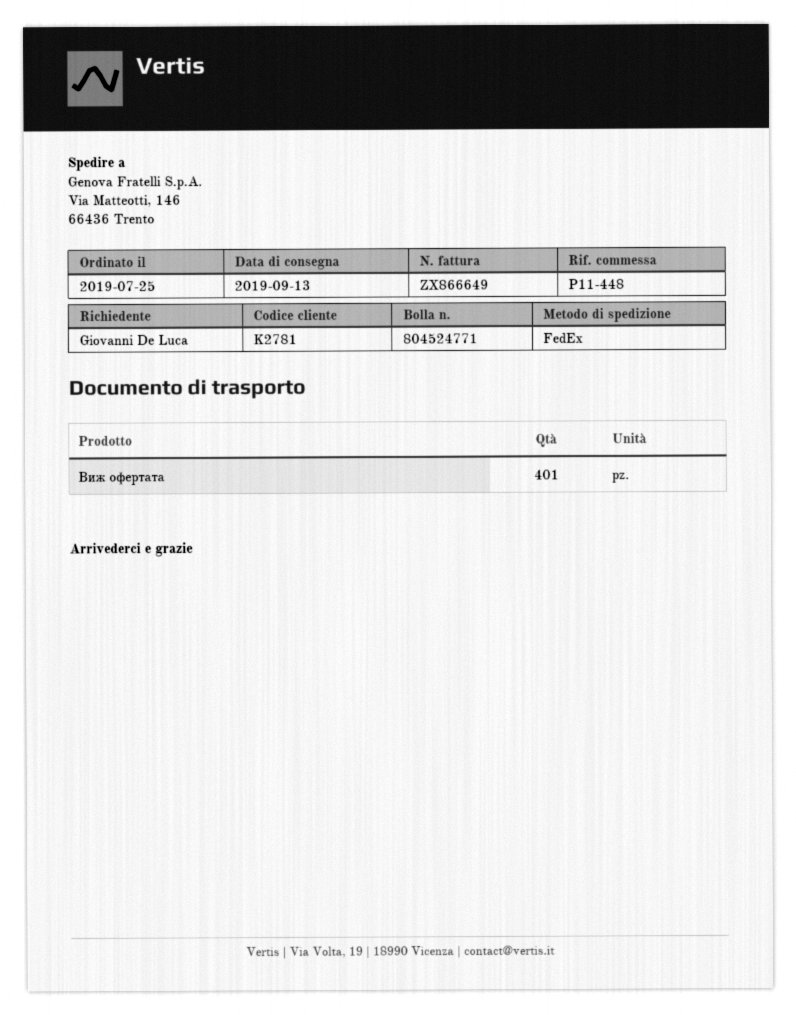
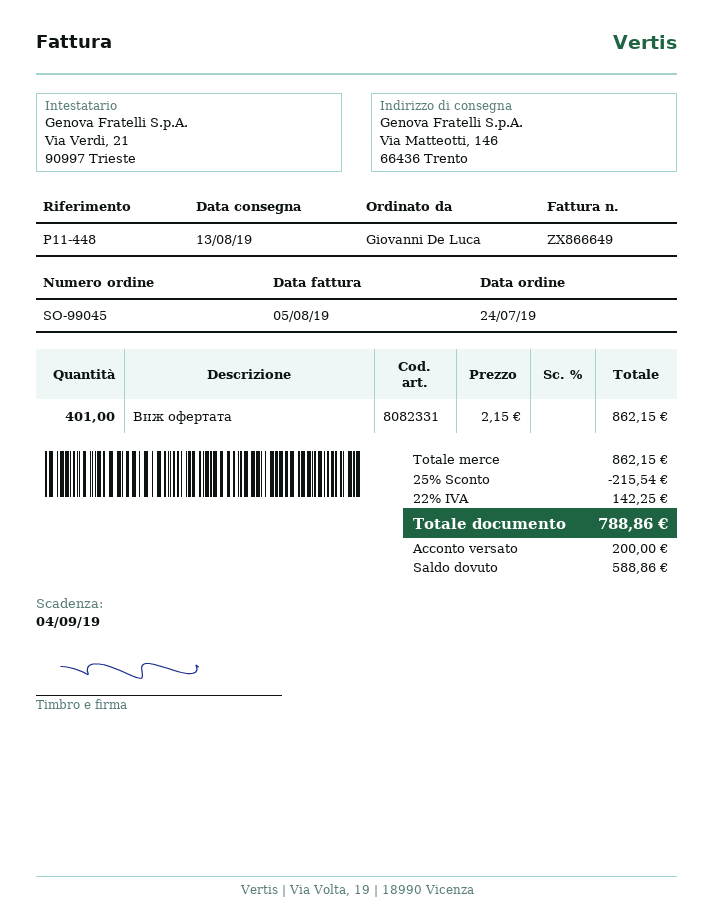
order date: 2019-07-25 -> 2019-07-24
delivery date: 2019-09-13 -> 2019-08-13

